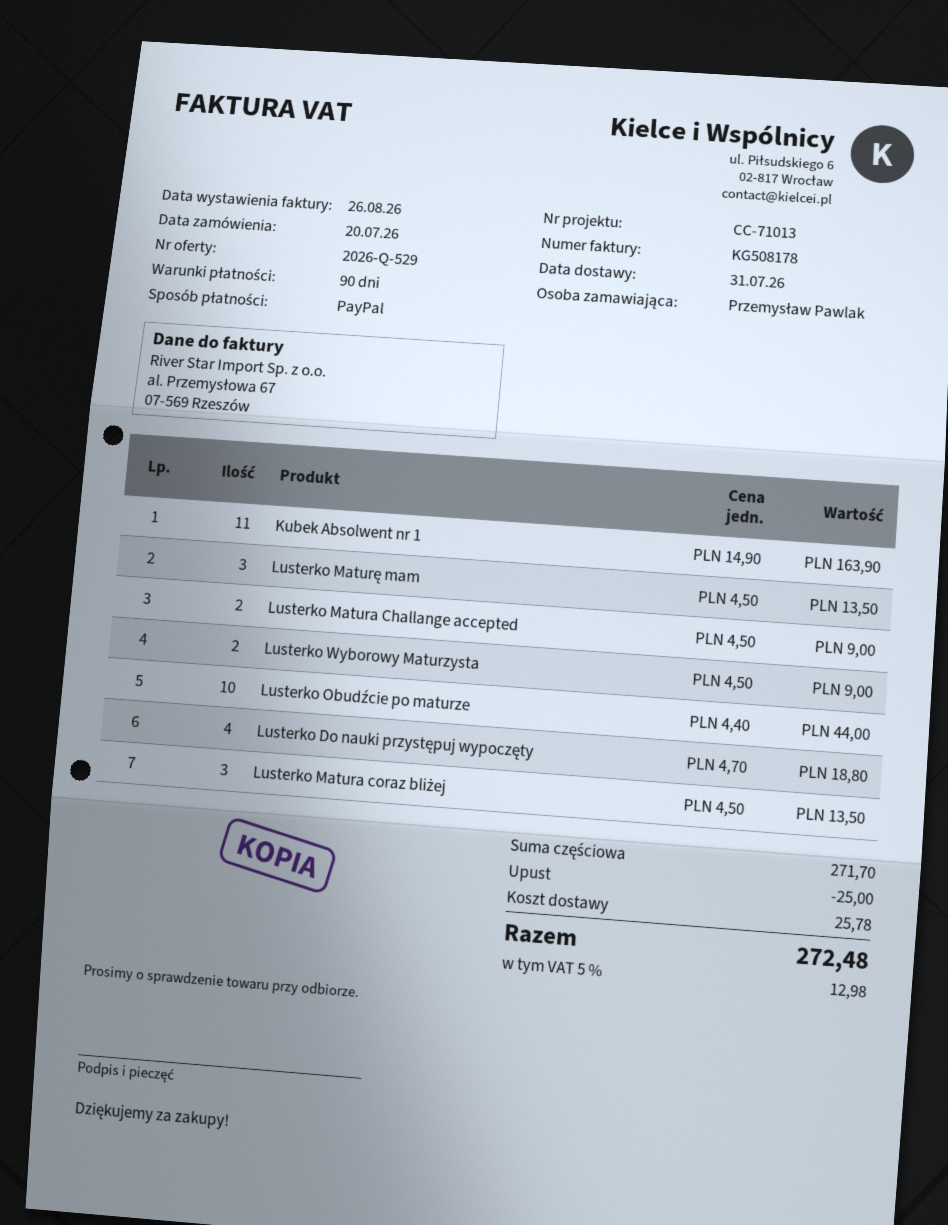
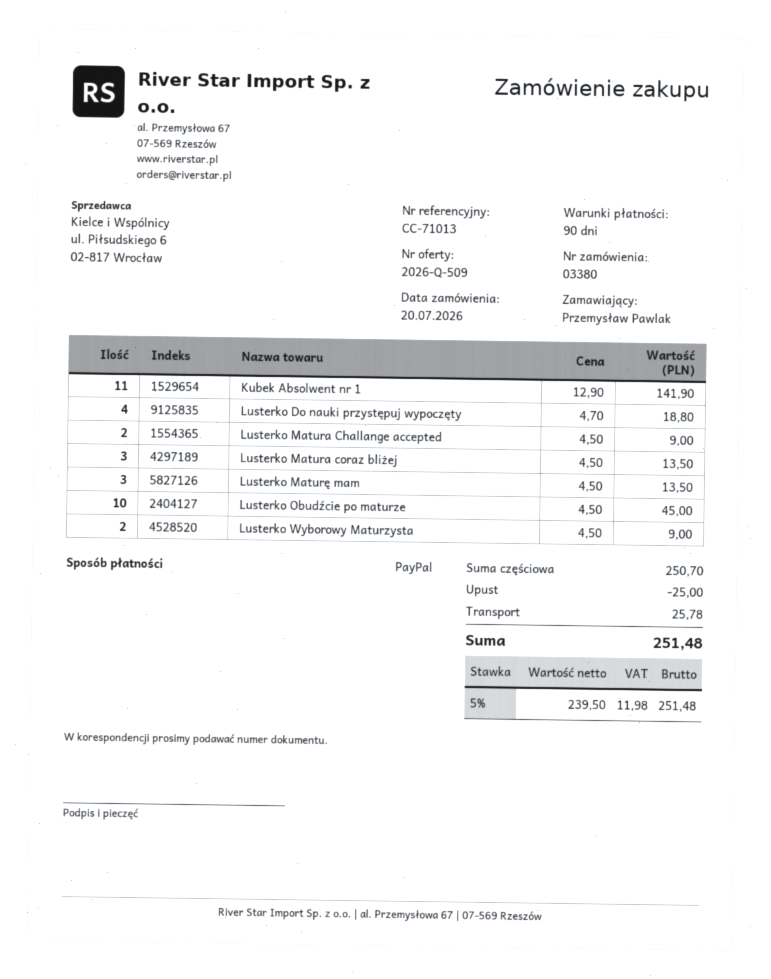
quote number: 2026-Q-529 -> 2026-Q-509
Kubek Absolwent nr 1: 11 x 14.90 = 163.90 -> 11 x 12.90 = 141.90
Lusterko Obudźcie po maturze: 10 x 4.40 = 44.00 -> 10 x 4.50 = 45.00
subtotal: 271.70 -> 250.70
tax: 5% = 12.98 -> 5% = 11.98
total: 272.48 -> 251.48

